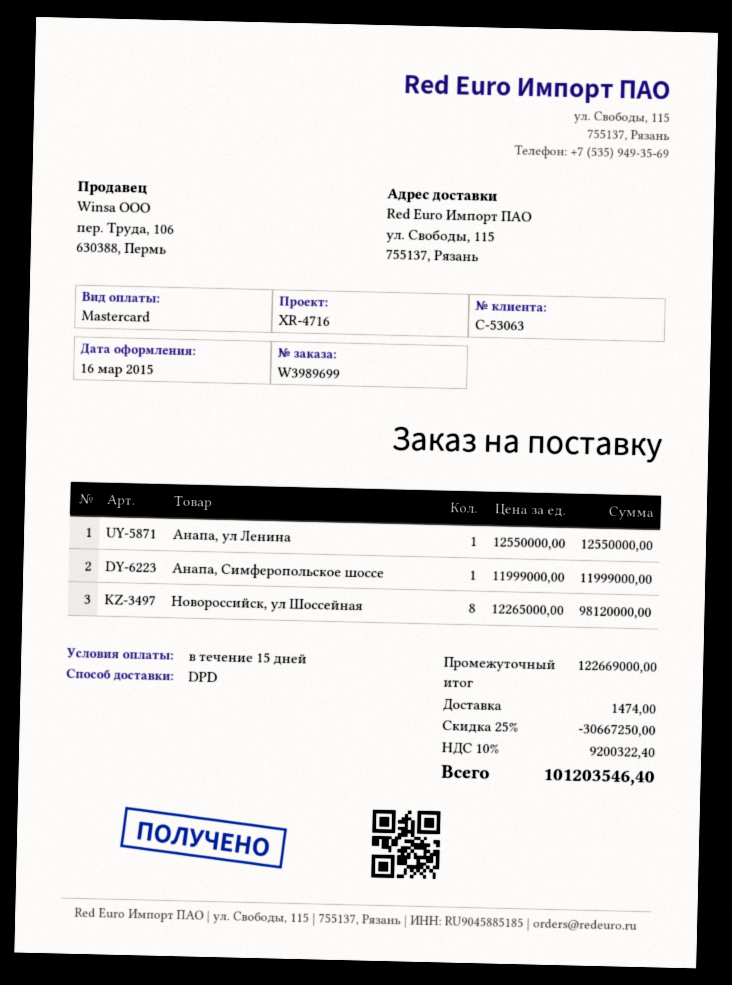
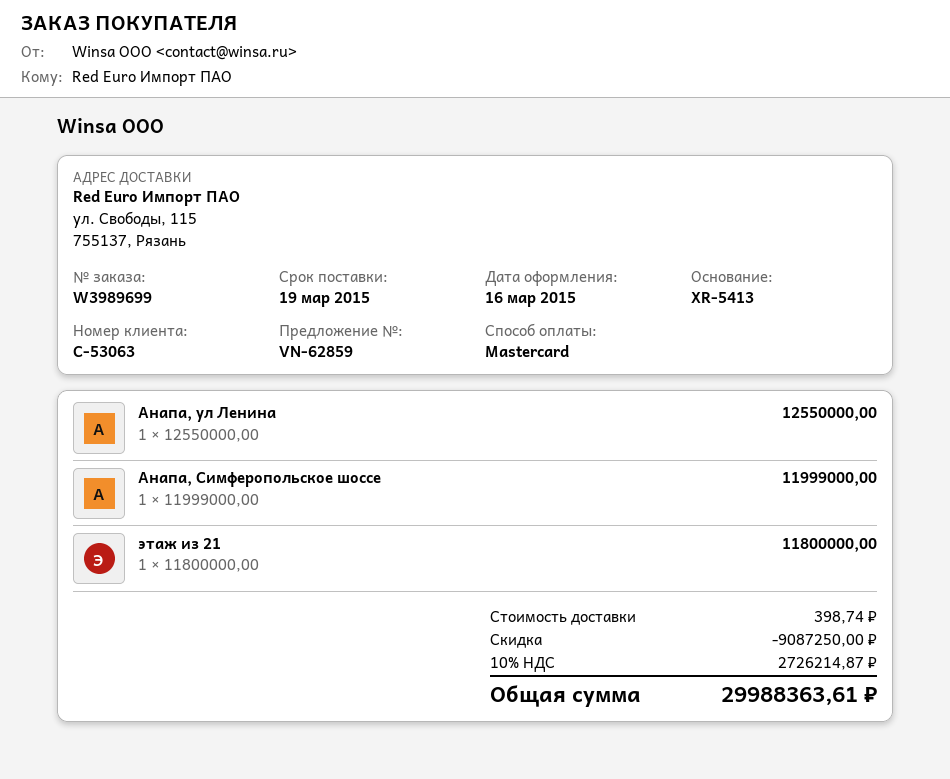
reference: XR-4716 -> XR-5413
Новороссийск, ул Шоссейная: 8 x 12265000.00 = 98120000.00 -> none
этаж из 21: none -> 1 x 11800000.00 = 11800000.00
discount: 30667250.00 -> 9087250.00
shipping: 1474.00 -> 398.74
tax: 10% = 9200322.40 -> 10% = 2726214.87
total: 101203546.40 -> 29988363.61

